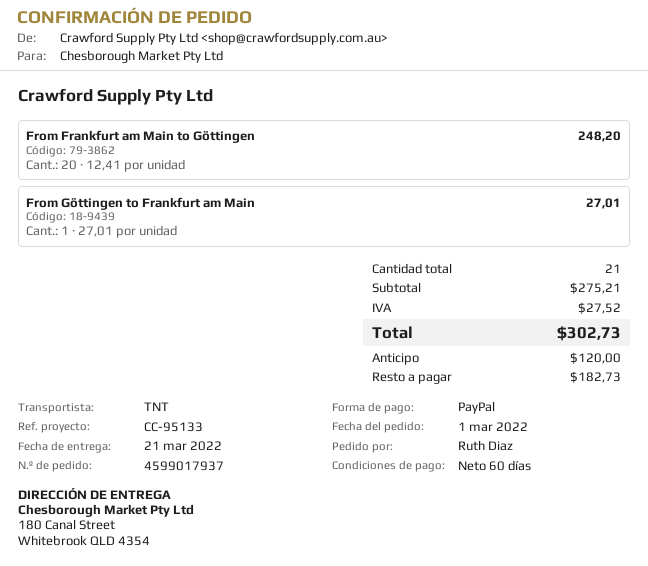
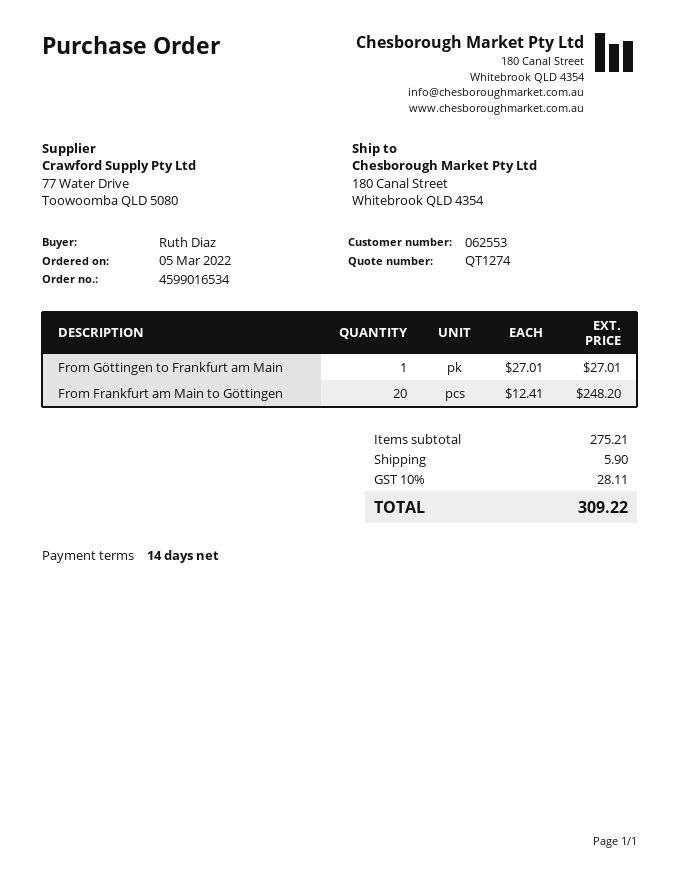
order number: 4599017937 -> 4599016534
order date: 2022-03-01 -> 2022-03-05
payment terms: 60 days -> 14 days
shipping: none -> 5.90
tax: 27.52 -> 28.11
total: 302.73 -> 309.22

